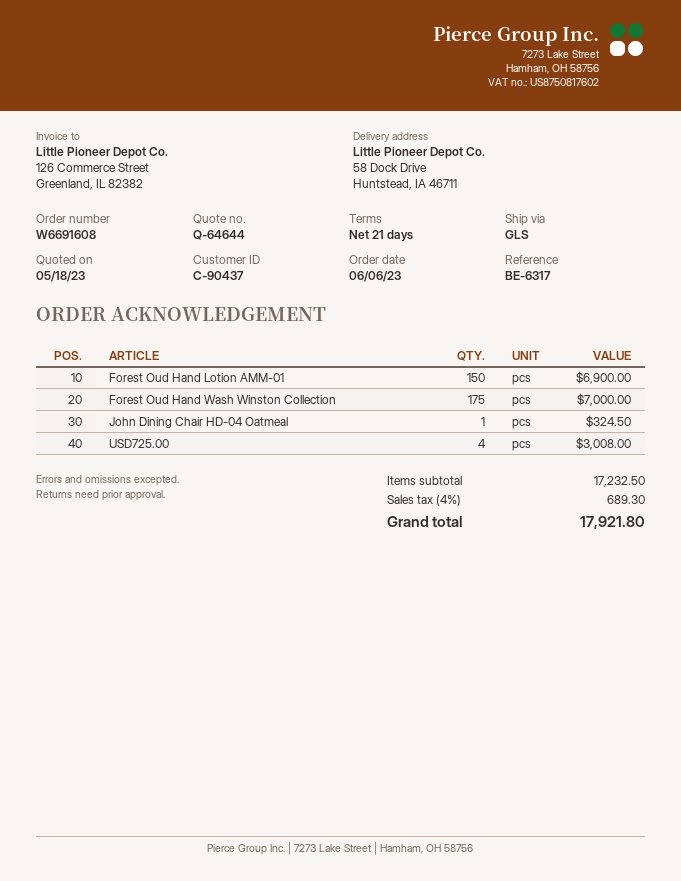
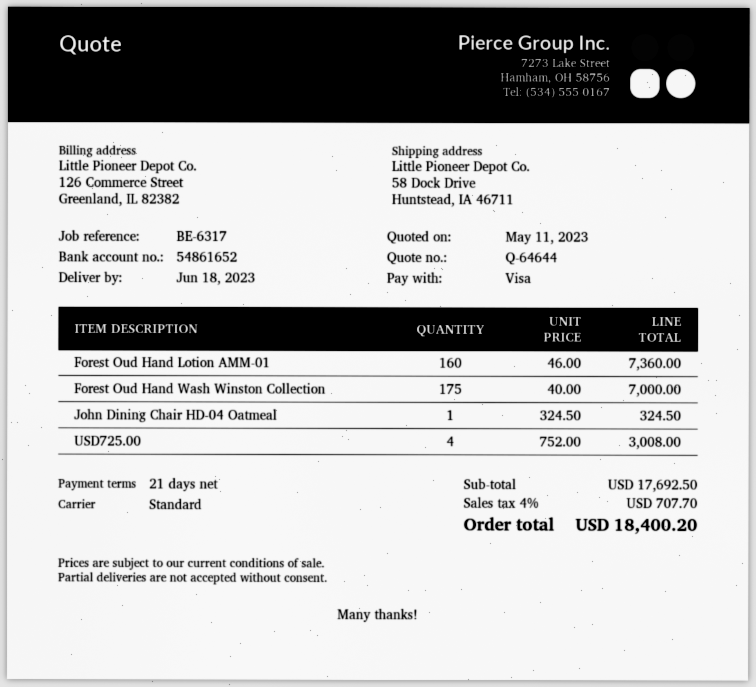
quote date: 2023-05-18 -> 2023-05-11
shipping method: GLS -> standard
Forest Oud Hand Lotion AMM-01: 150 for 6900.00 -> 160 for 7360.00
subtotal: 17232.50 -> 17692.50
tax: 4% = 689.30 -> 4% = 707.70
total: 17921.80 -> 18400.20

